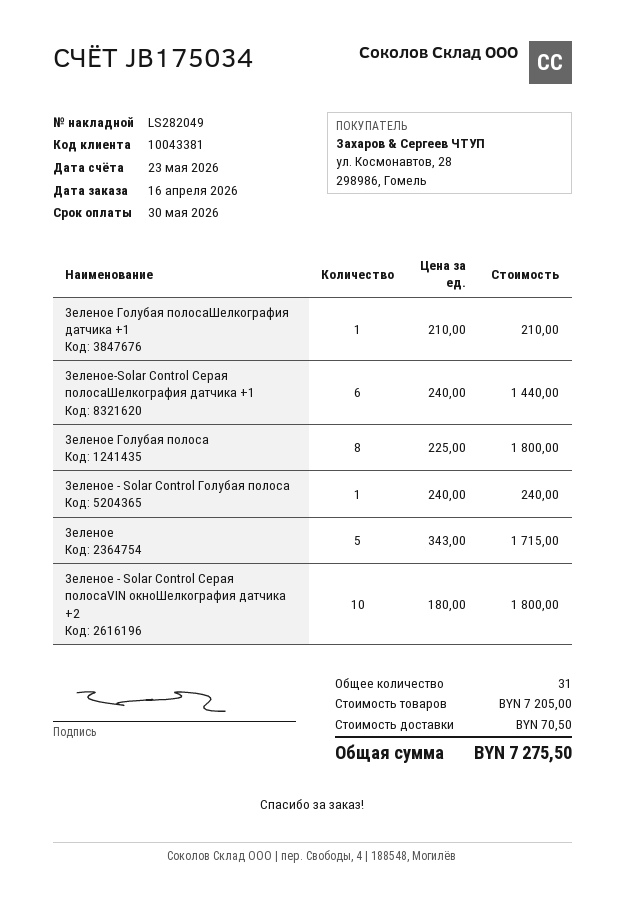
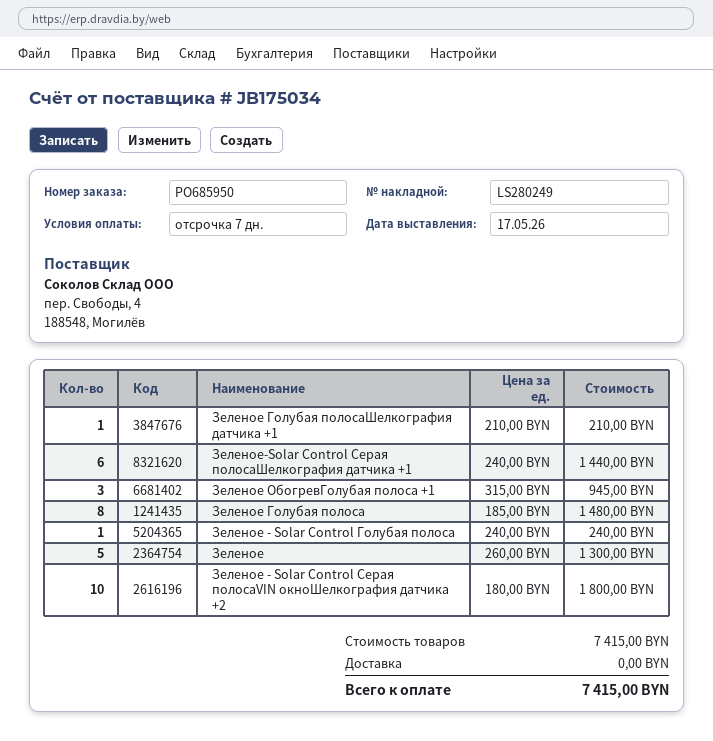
delivery note number: LS282049 -> LS280249
invoice date: 2026-05-23 -> 2026-05-17
Зеленое Голубая полоса: 8 x 225.00 = 1800.00 -> 8 x 185.00 = 1480.00
Зеленое: 5 x 343.00 = 1715.00 -> 5 x 260.00 = 1300.00
Зеленое ОбогревГолубая полоса +1: none -> 3 x 315.00 = 945.00
subtotal: 7205.00 -> 7415.00
shipping: 70.50 -> 0.00
total: 7275.50 -> 7415.00

